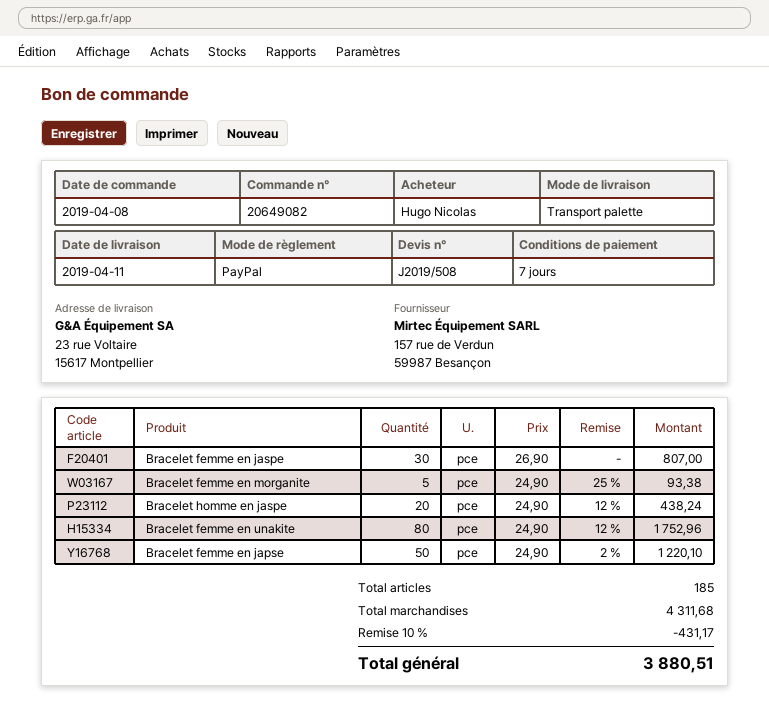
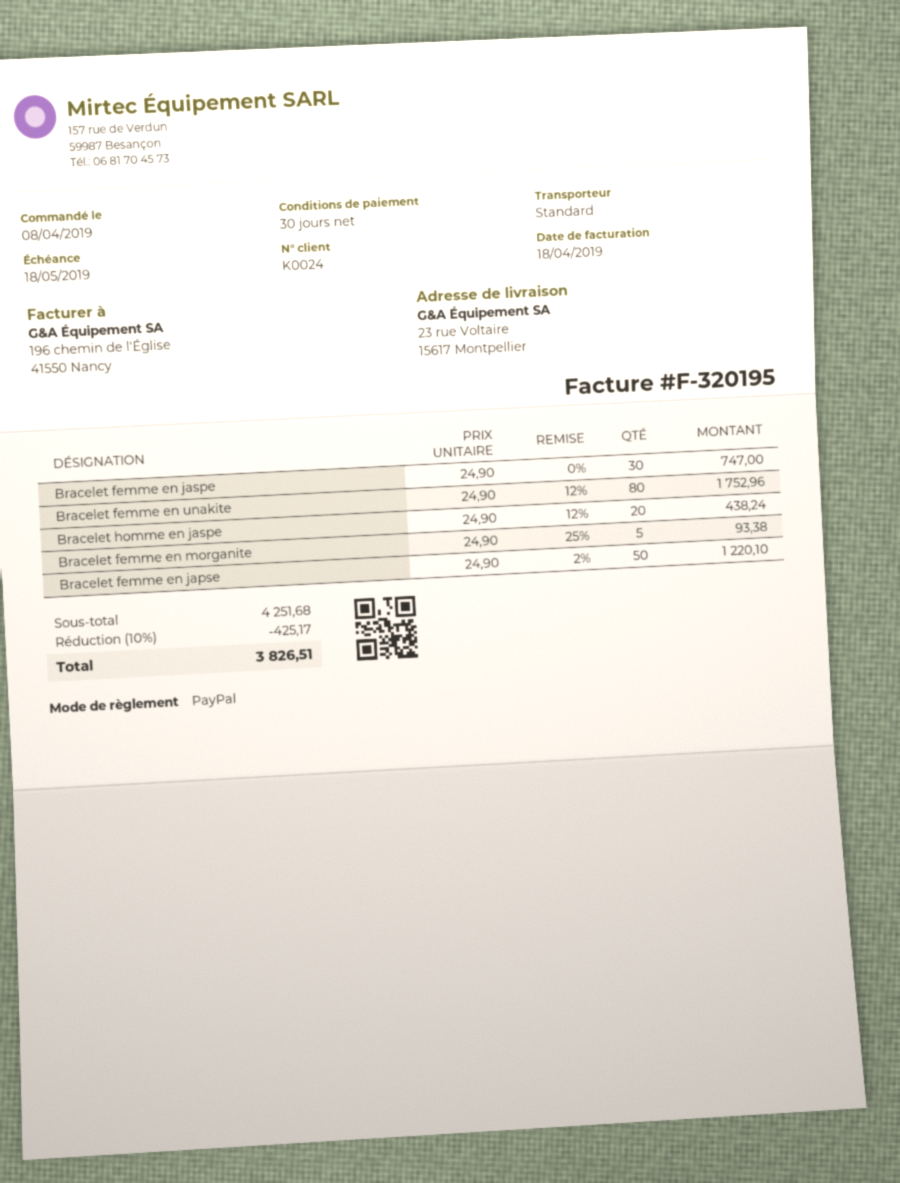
payment terms: 7 days -> 30 days
shipping method: pallet freight -> standard
Bracelet femme en jaspe: 30 x 26.90 = 807.00 -> 30 x 24.90 = 747.00
subtotal: 4311.68 -> 4251.68
discount: 10% = 431.17 -> 10% = 425.17
total: 3880.51 -> 3826.51

